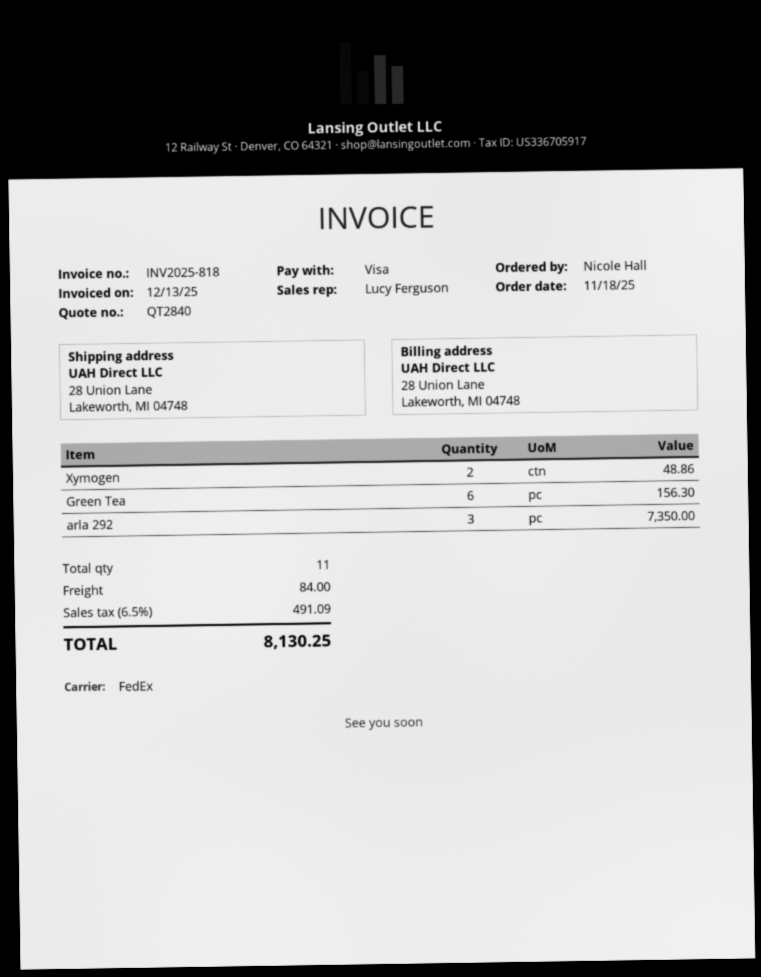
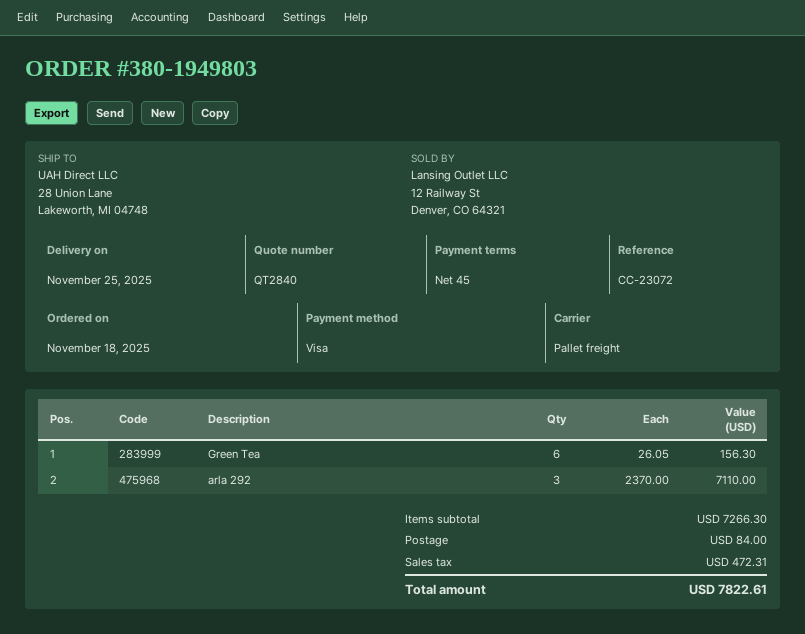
shipping method: FedEx -> pallet freight
Xymogen: 2 for 48.86 -> none
arla 292: 3 for 7350.00 -> 3 for 7110.00
tax: 491.09 -> 472.31
total: 8130.25 -> 7822.61

